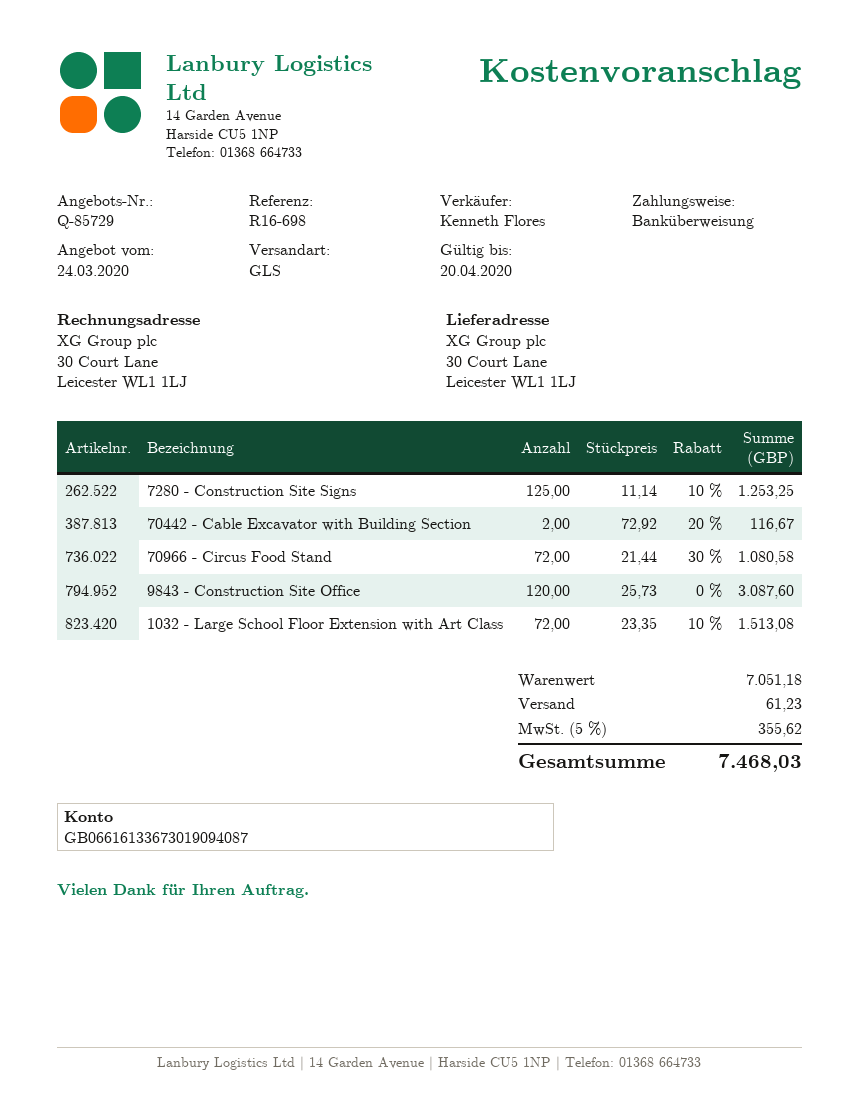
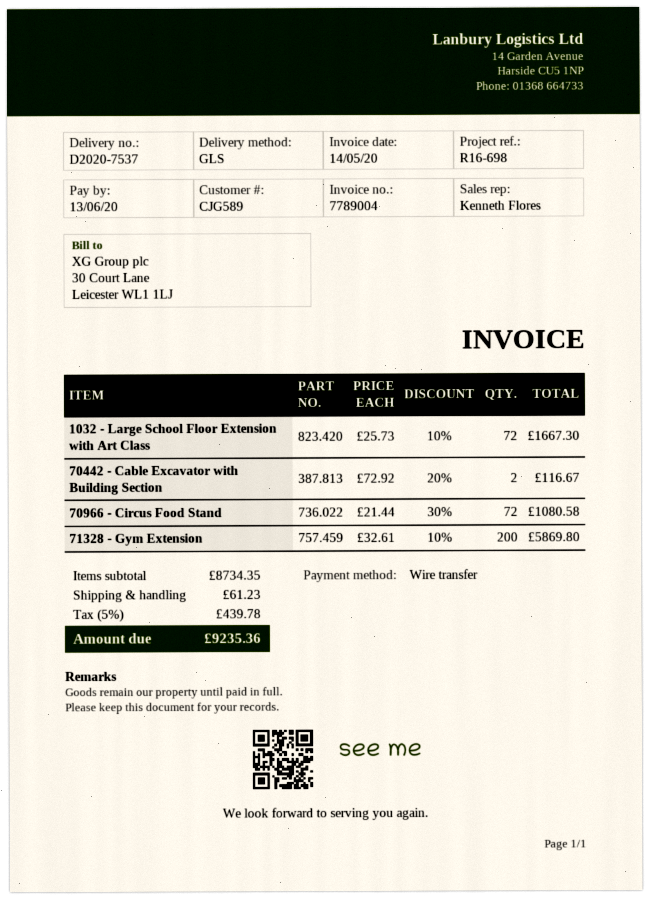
7280 - Construction Site Signs: 125 x 11.14 - 10% = 1253.25 -> none
9843 - Construction Site Office: 120 x 25.73 = 3087.60 -> none
1032 - Large School Floor Extension with Art Class: 72 x 23.35 - 10% = 1513.08 -> 72 x 25.73 - 10% = 1667.30
71328 - Gym Extension: none -> 200 x 32.61 - 10% = 5869.80
subtotal: 7051.18 -> 8734.35
tax: 5% = 355.62 -> 5% = 439.78
total: 7468.03 -> 9235.36

